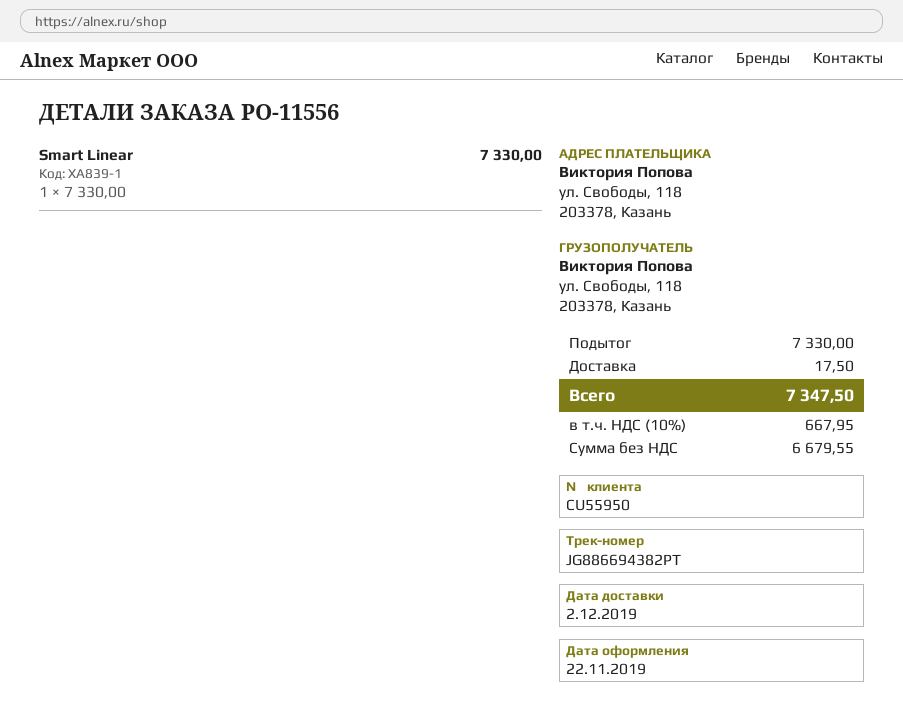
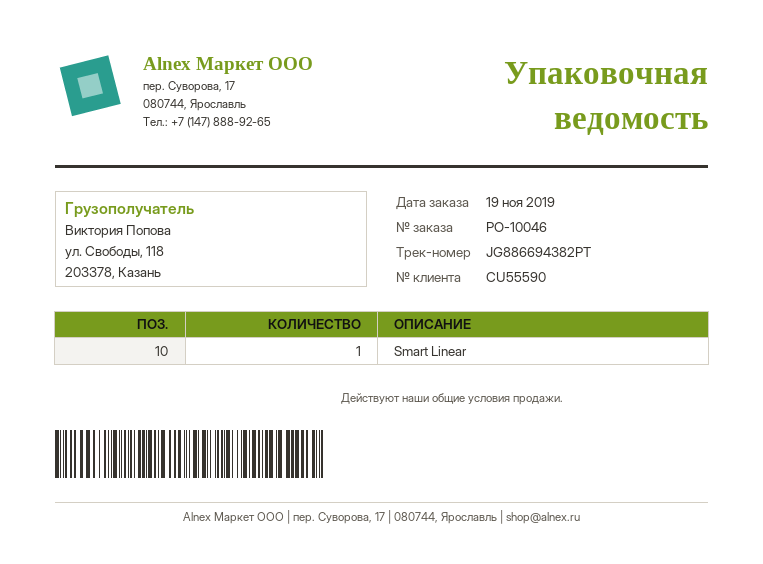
order number: PO-11556 -> PO-10046
order date: 2019-11-22 -> 2019-11-19
customer number: CU55950 -> CU55590

